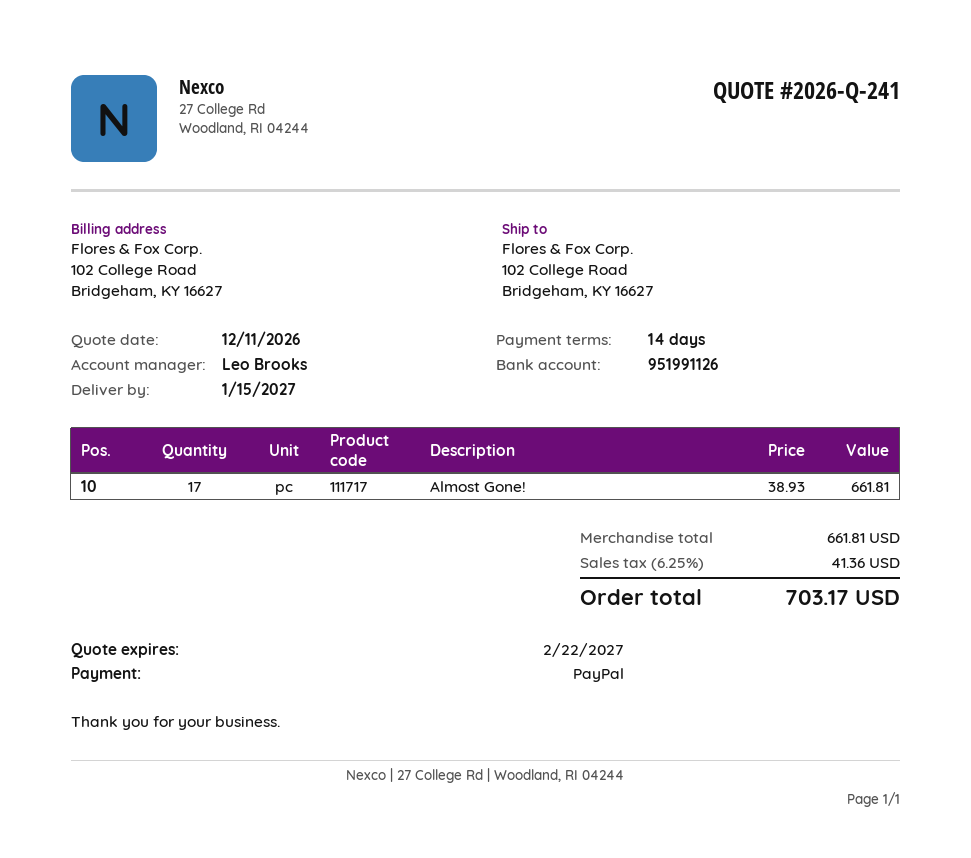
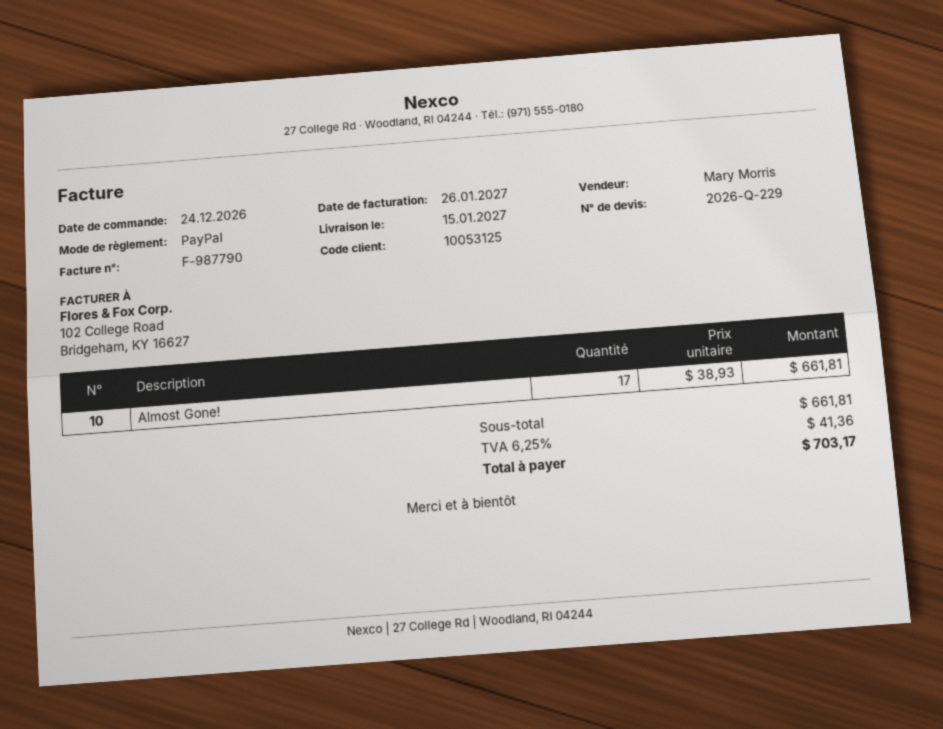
quote number: 2026-Q-241 -> 2026-Q-229
sales rep: Leo Brooks -> Mary Morris

